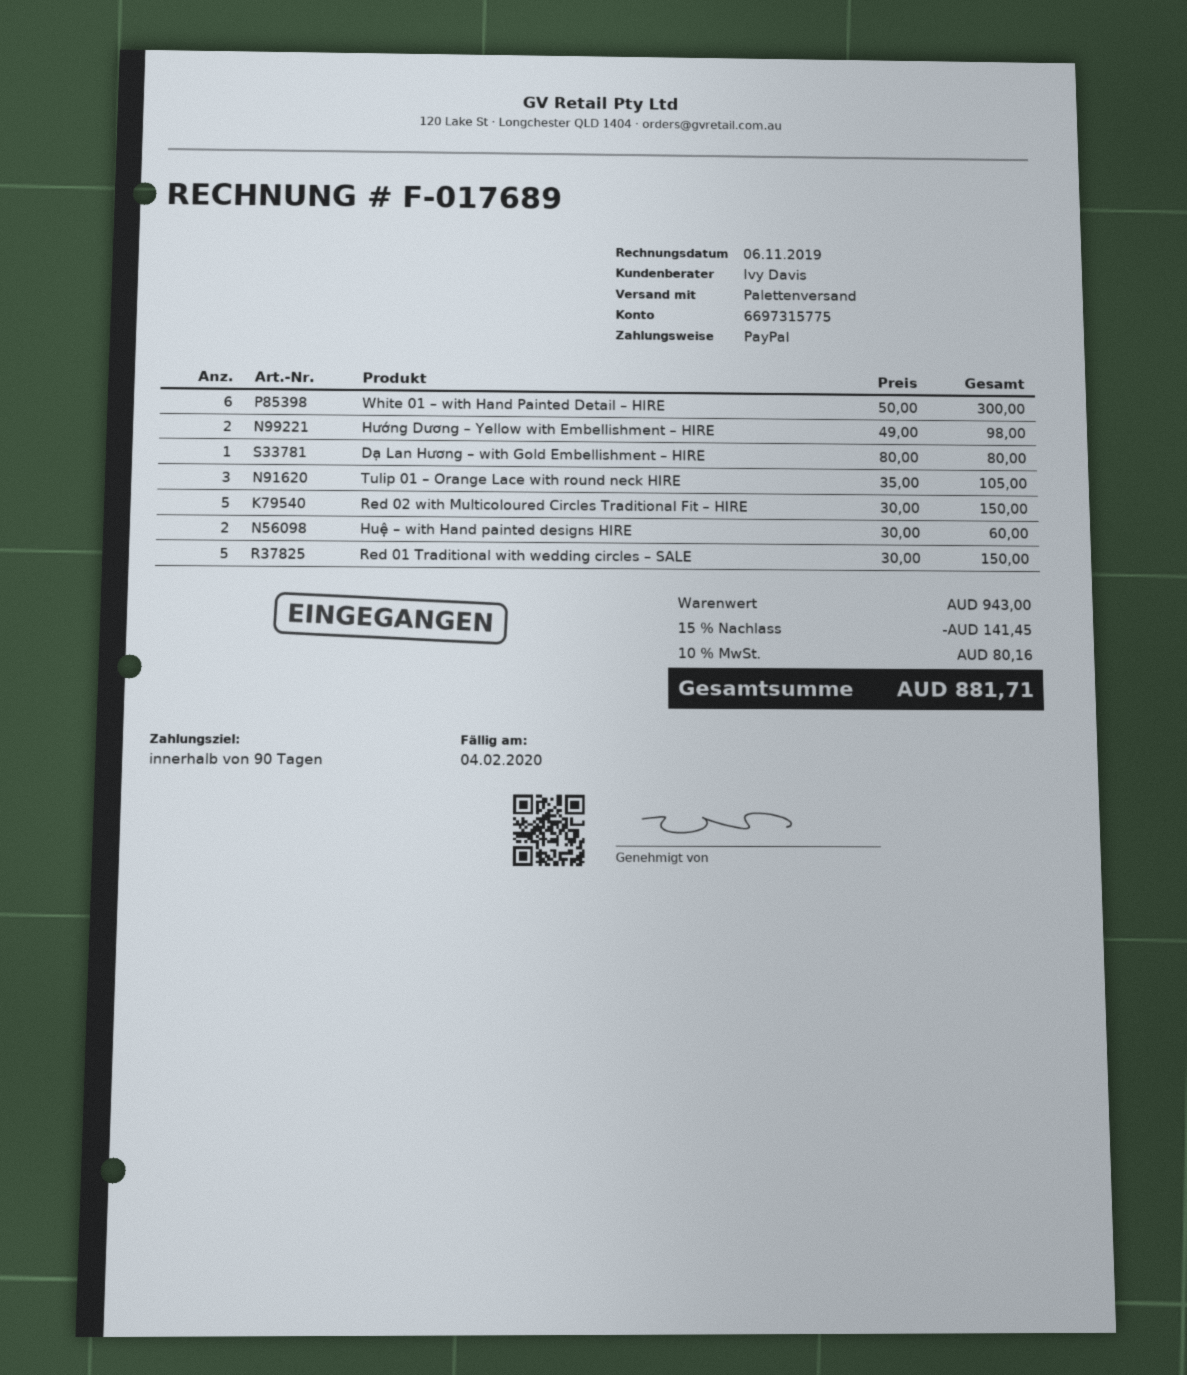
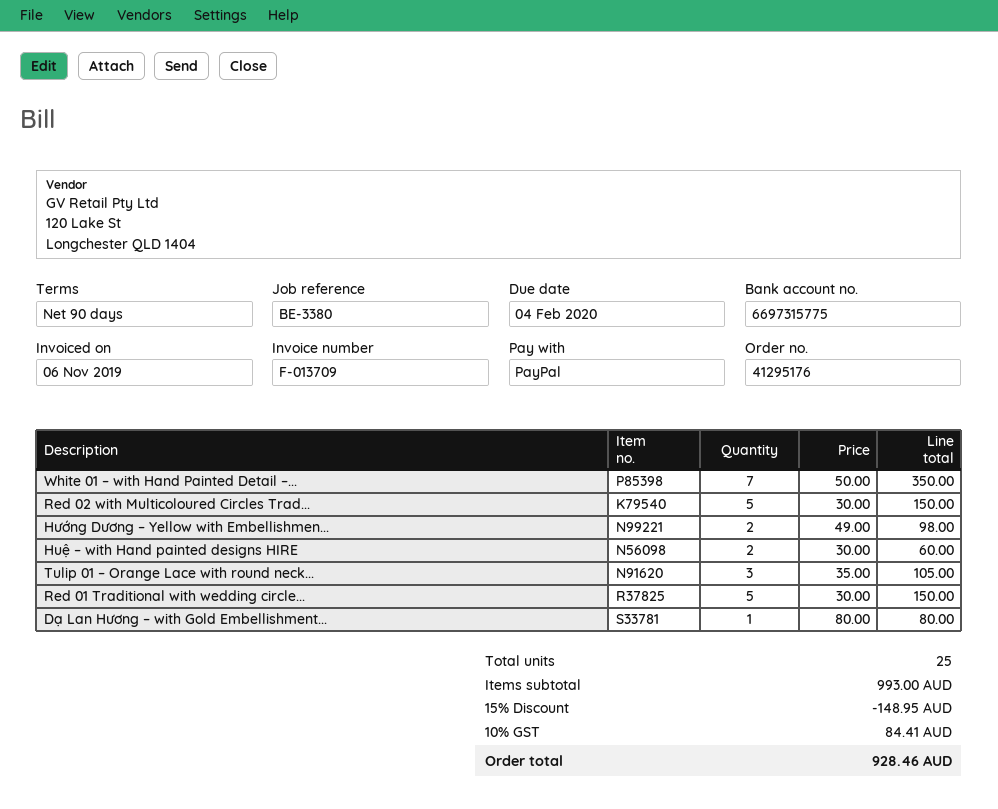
invoice number: F-017689 -> F-013709
White 01 – with Hand Painted Detail – HIRE: 6 x 50.00 = 300.00 -> 7 x 50.00 = 350.00
subtotal: 943.00 -> 993.00
discount: 15% = 141.45 -> 15% = 148.95
tax: 10% = 80.16 -> 10% = 84.41
total: 881.71 -> 928.46

